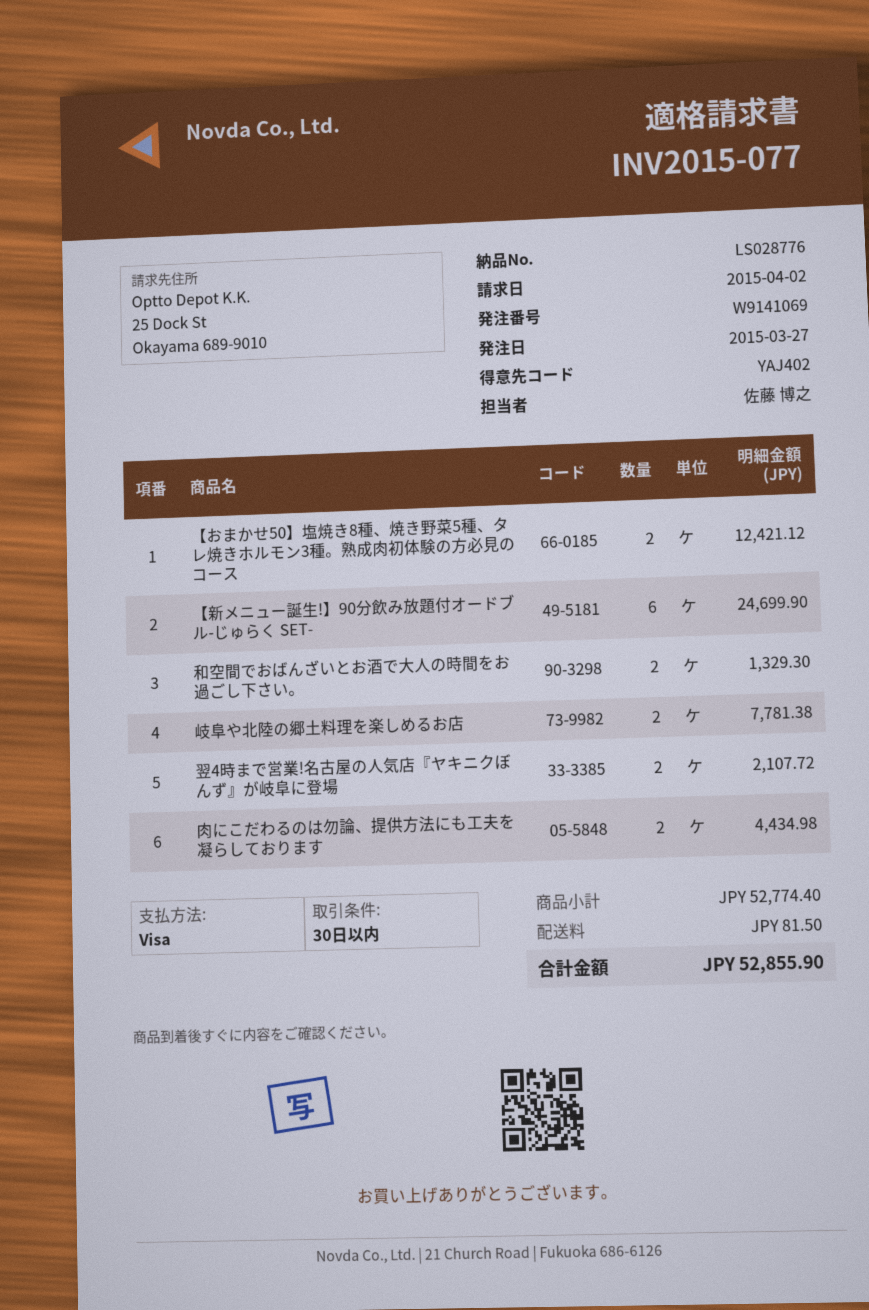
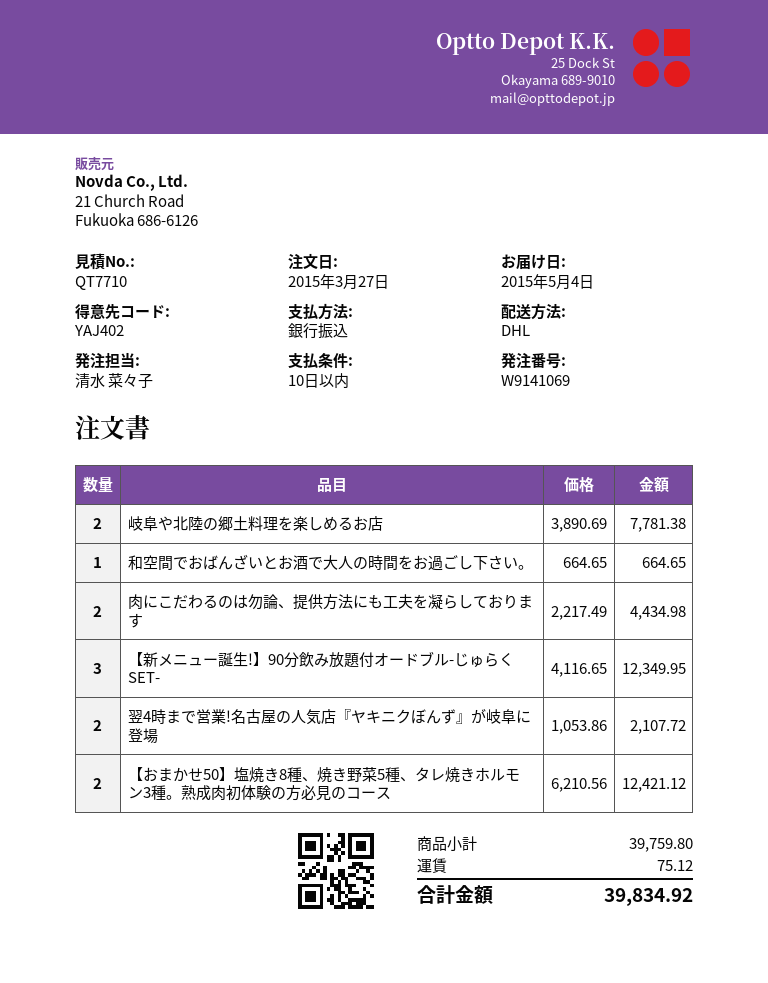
payment terms: 30 days -> 10 days
payment method: Visa -> bank transfer
【新メニュー誕生!】90分飲み放題付オードブル-じゅらく SET-: 6 for 24699.90 -> 3 for 12349.95
和空間でおばんざいとお酒で大人の時間をお過ごし下さい。: 2 for 1329.30 -> 1 for 664.65
subtotal: 52774.40 -> 39759.80
shipping: 81.50 -> 75.12
total: 52855.90 -> 39834.92

